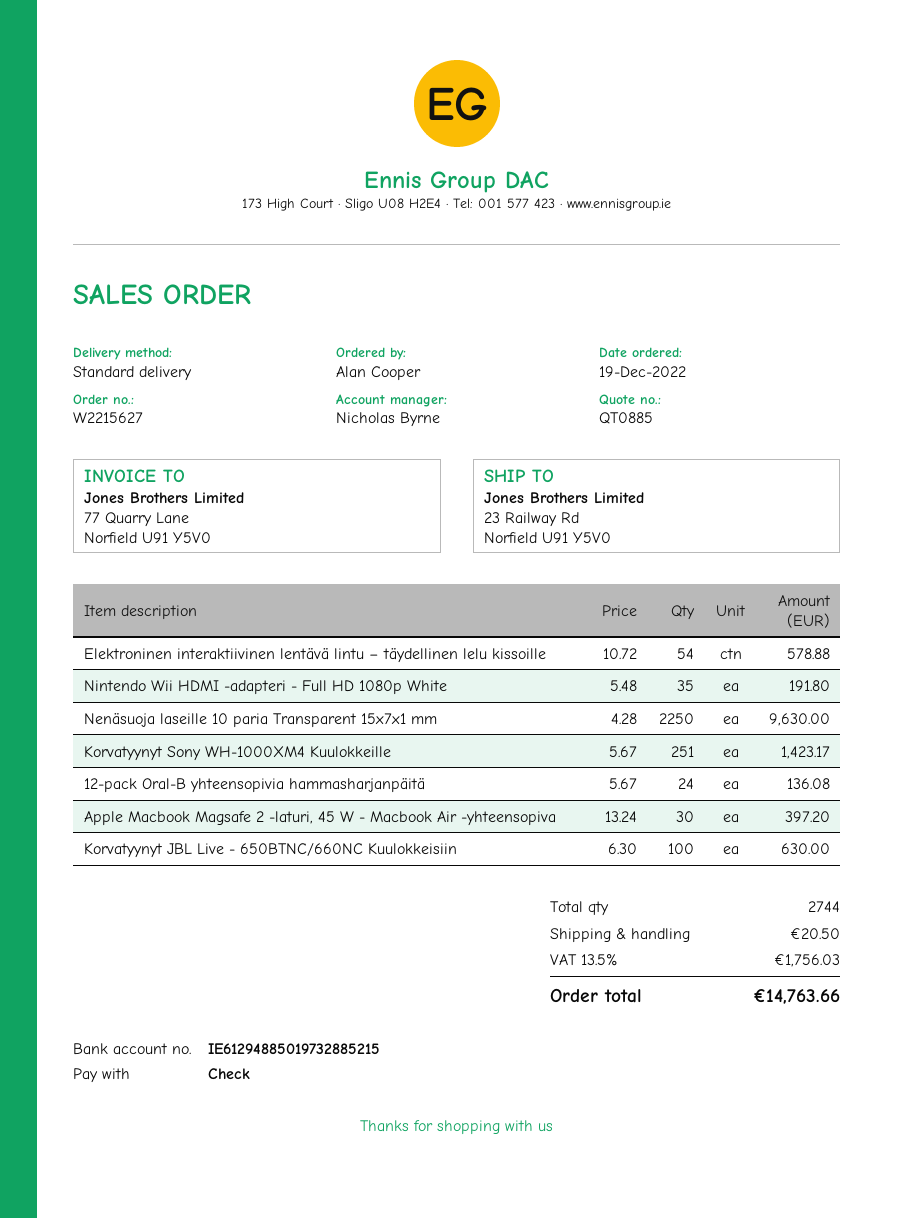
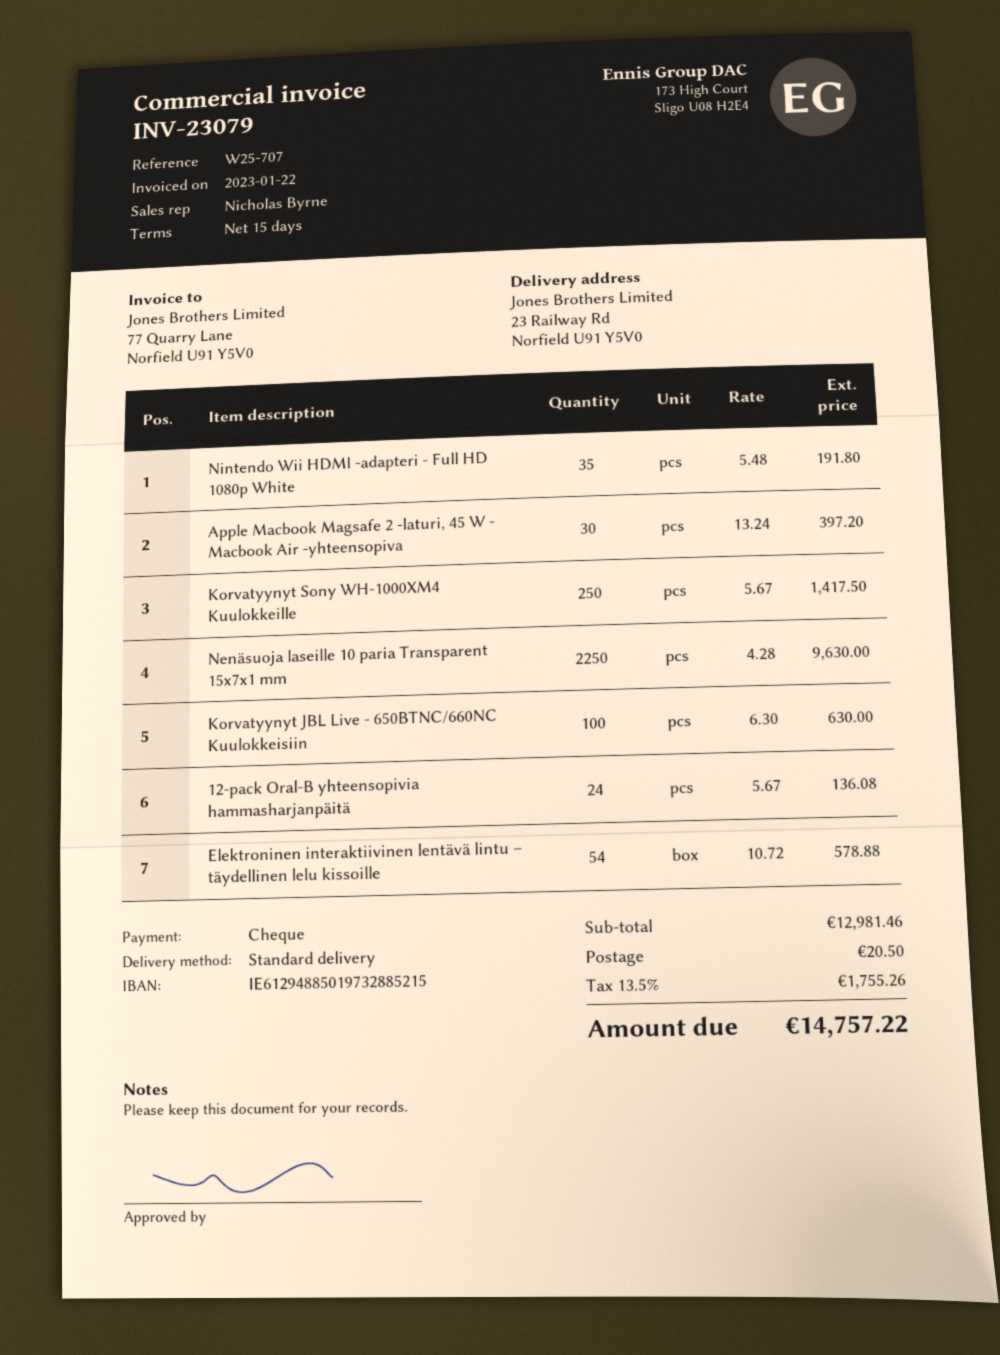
Korvatyynyt Sony WH-1000XM4 Kuulokkeille: 251 x 5.67 = 1423.17 -> 250 x 5.67 = 1417.50
tax: 13.5% = 1756.03 -> 13.5% = 1755.26
total: 14763.66 -> 14757.22

